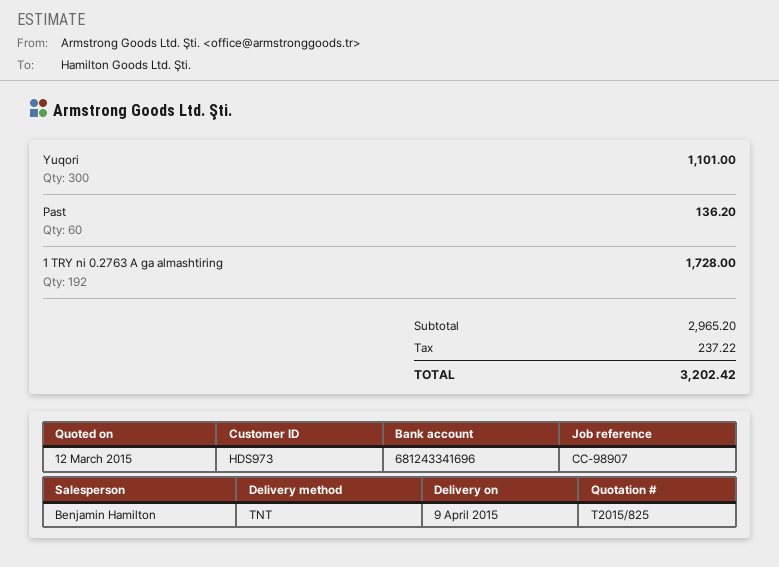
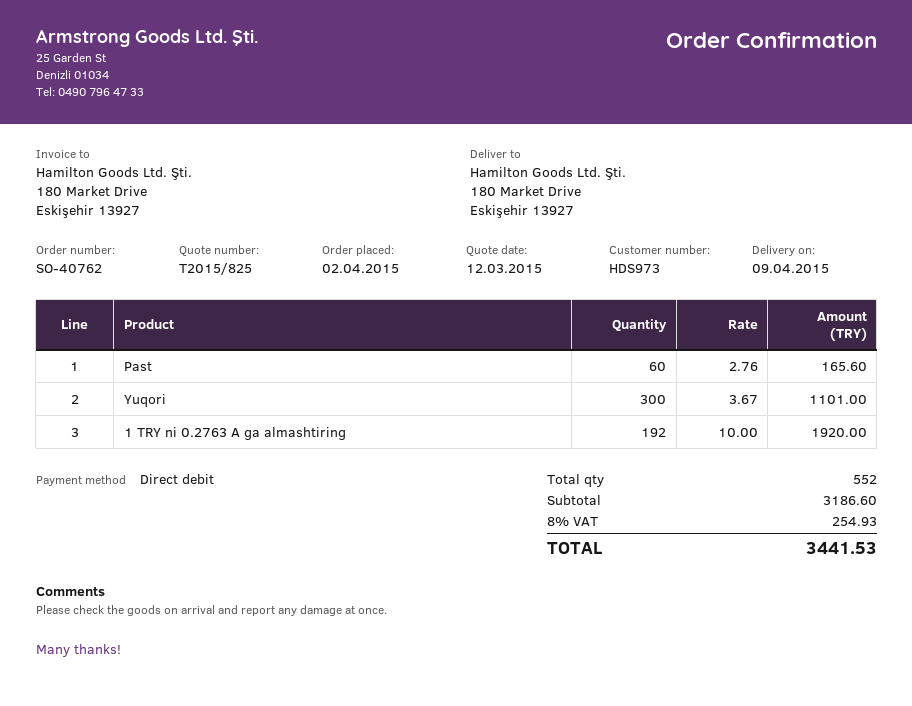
Past: 60 for 136.20 -> 60 for 165.60
1 TRY ni 0.2763 A ga almashtiring: 192 for 1728.00 -> 192 for 1920.00
subtotal: 2965.20 -> 3186.60
tax: 237.22 -> 254.93
total: 3202.42 -> 3441.53

